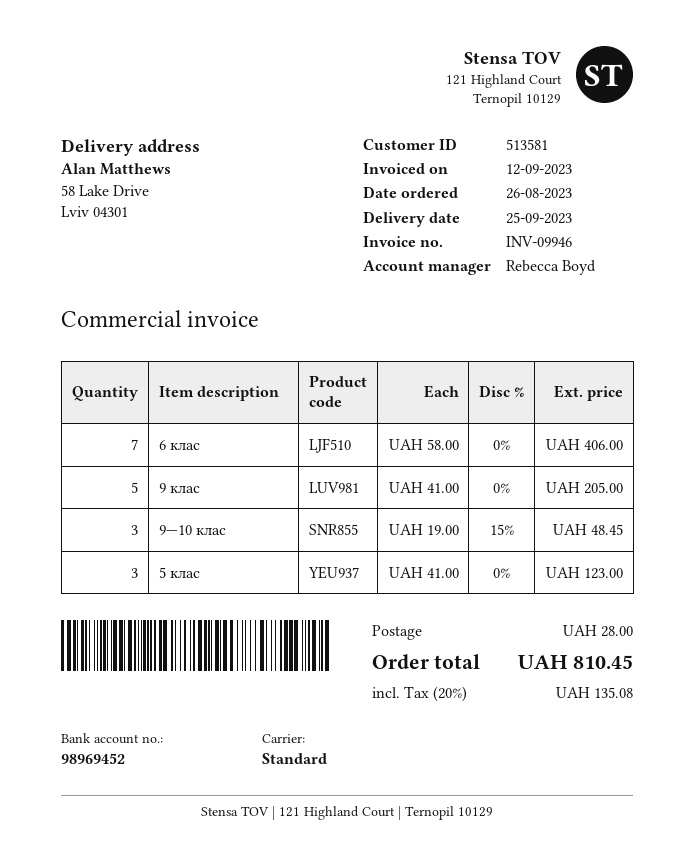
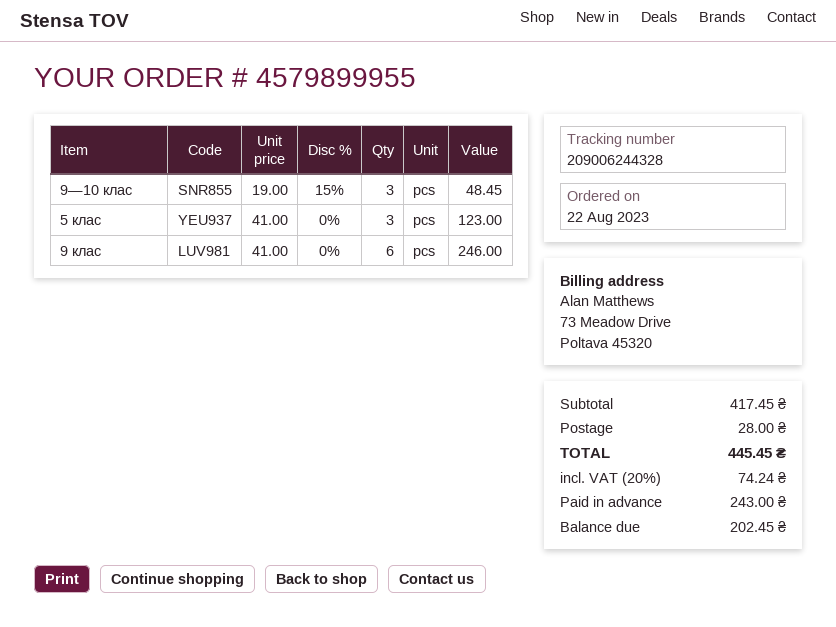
order date: 2023-08-26 -> 2023-08-22
6 клас: 7 x 58.00 = 406.00 -> none
9 клас: 5 x 41.00 = 205.00 -> 6 x 41.00 = 246.00
tax: 20% = 135.08 -> 20% = 74.24
total: 810.45 -> 445.45

